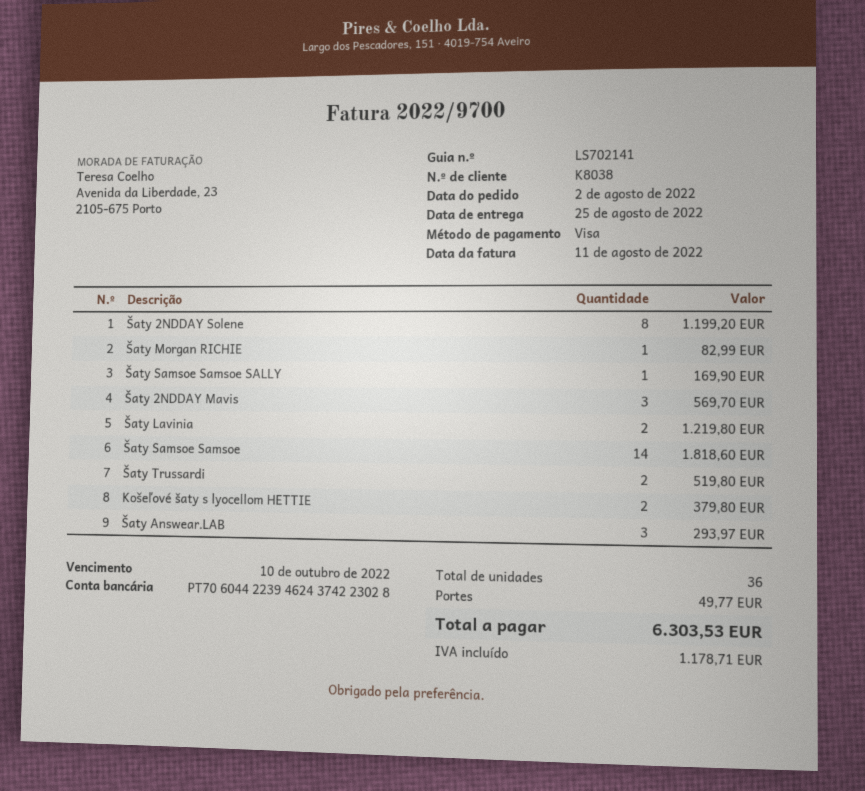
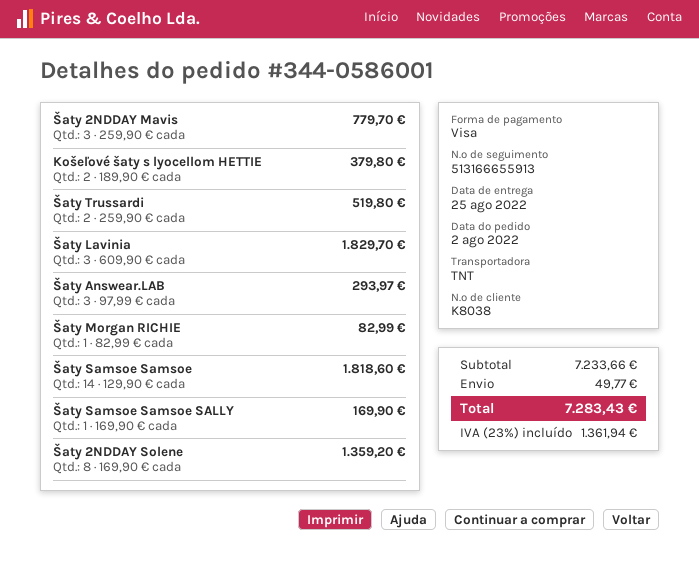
Šaty 2NDDAY Solene: 8 for 1199.20 -> 8 for 1359.20
Šaty 2NDDAY Mavis: 3 for 569.70 -> 3 for 779.70
Šaty Lavinia: 2 for 1219.80 -> 3 for 1829.70
tax: 1178.71 -> 1361.94
total: 6303.53 -> 7283.43

